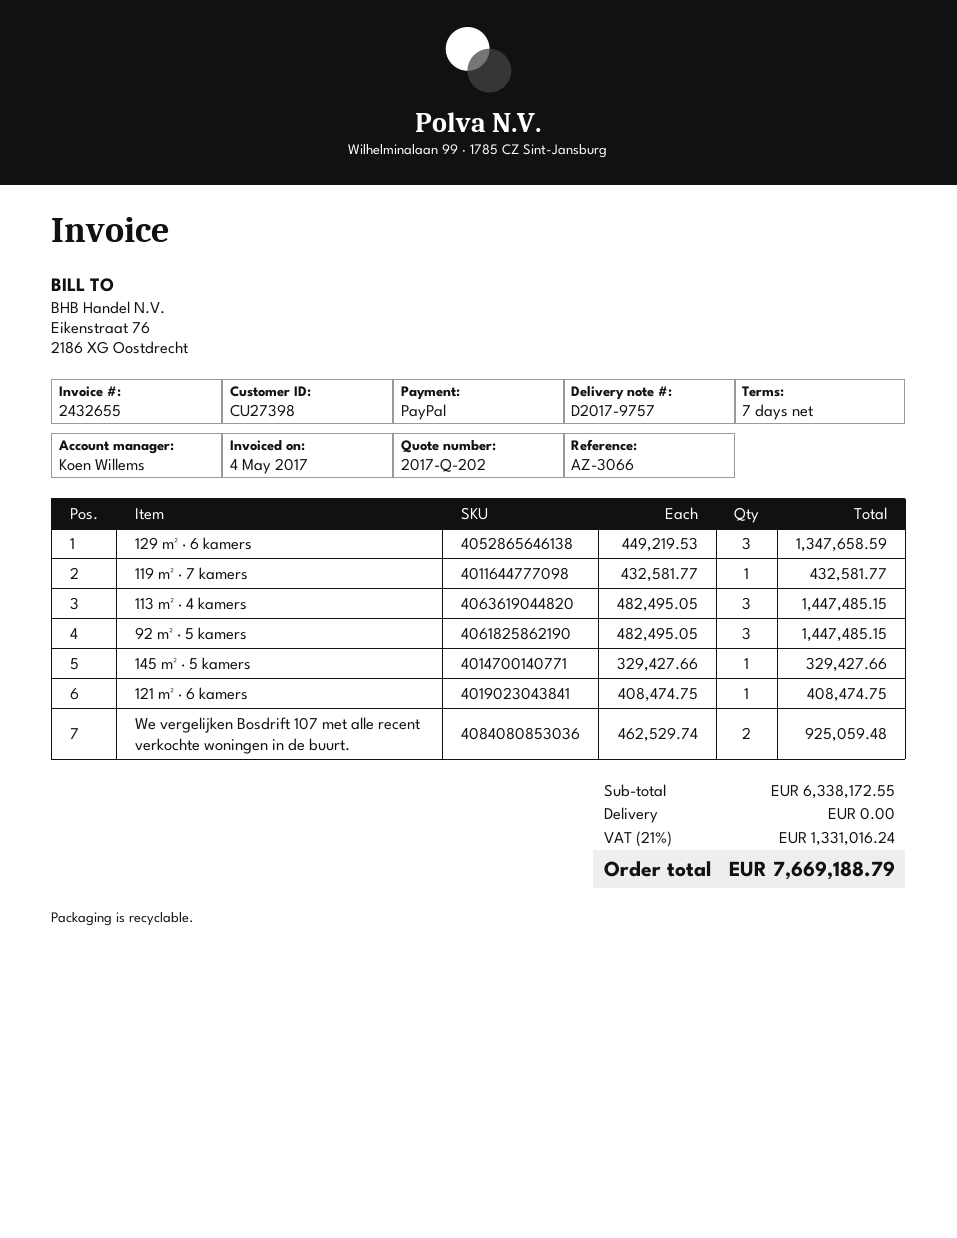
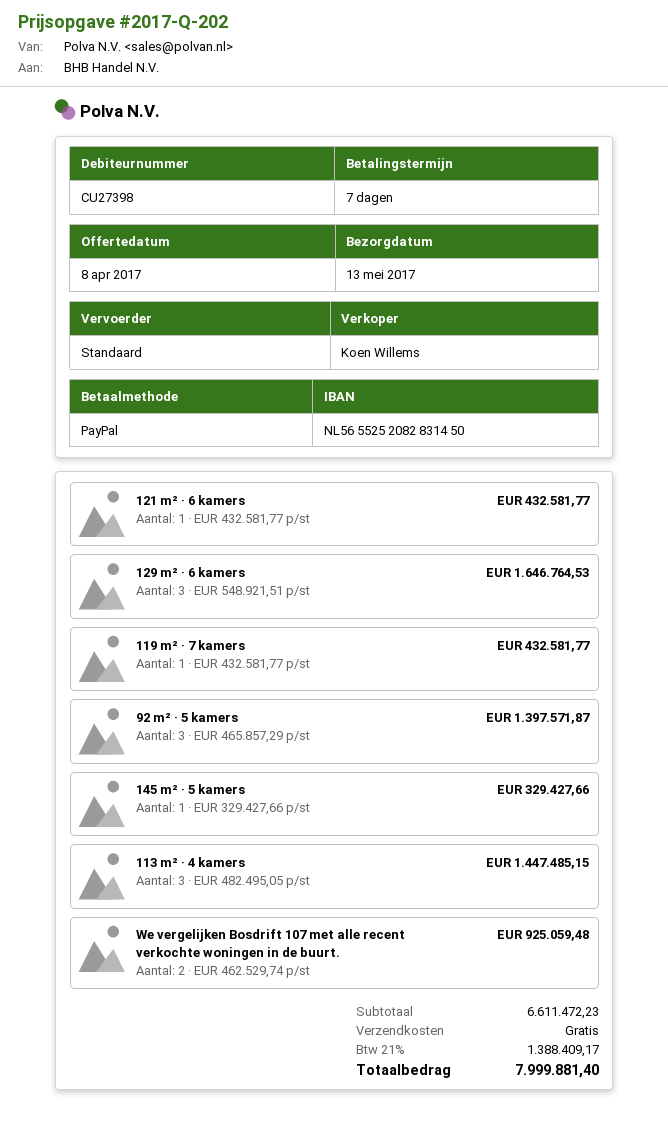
129 m² · 6 kamers: 3 x 449219.53 = 1347658.59 -> 3 x 548921.51 = 1646764.53
92 m² · 5 kamers: 3 x 482495.05 = 1447485.15 -> 3 x 465857.29 = 1397571.87
121 m² · 6 kamers: 1 x 408474.75 = 408474.75 -> 1 x 432581.77 = 432581.77
subtotal: 6338172.55 -> 6611472.23
tax: 21% = 1331016.24 -> 21% = 1388409.17
total: 7669188.79 -> 7999881.40

